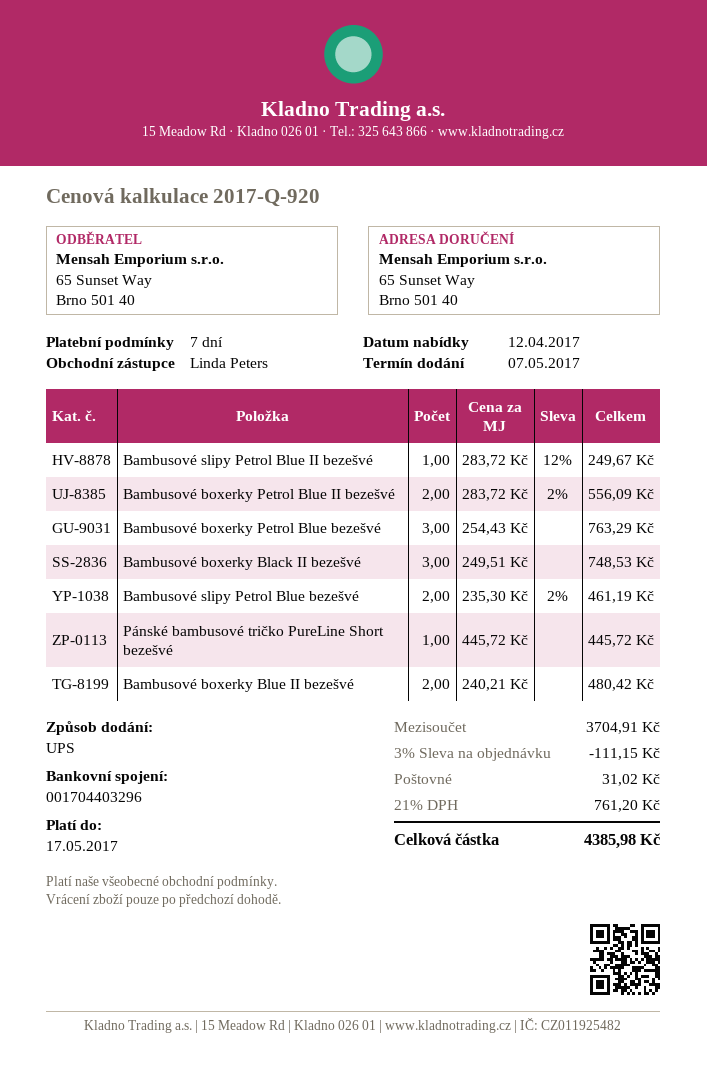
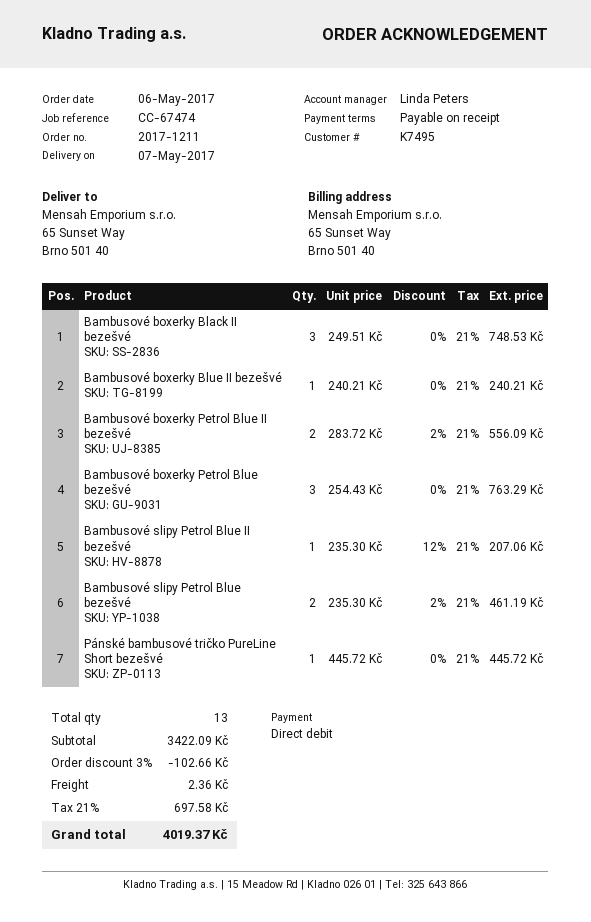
payment terms: 7 days -> on receipt
Bambusové slipy Petrol Blue II bezešvé: 1 x 283.72 - 12% = 249.67 -> 1 x 235.30 - 12% = 207.06
Bambusové boxerky Blue II bezešvé: 2 x 240.21 = 480.42 -> 1 x 240.21 = 240.21
subtotal: 3704.91 -> 3422.09
discount: 3% = 111.15 -> 3% = 102.66
shipping: 31.02 -> 2.36
tax: 21% = 761.20 -> 21% = 697.58
total: 4385.98 -> 4019.37

